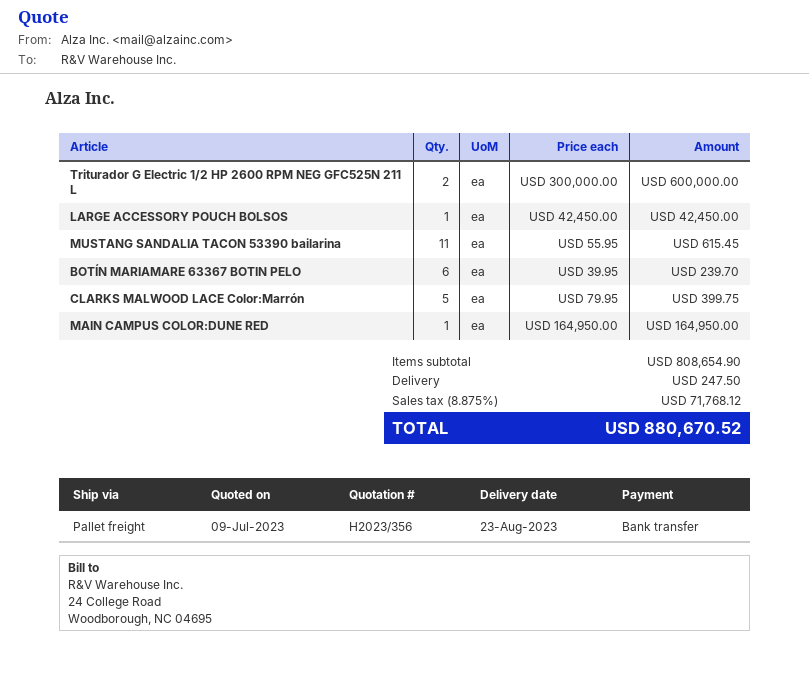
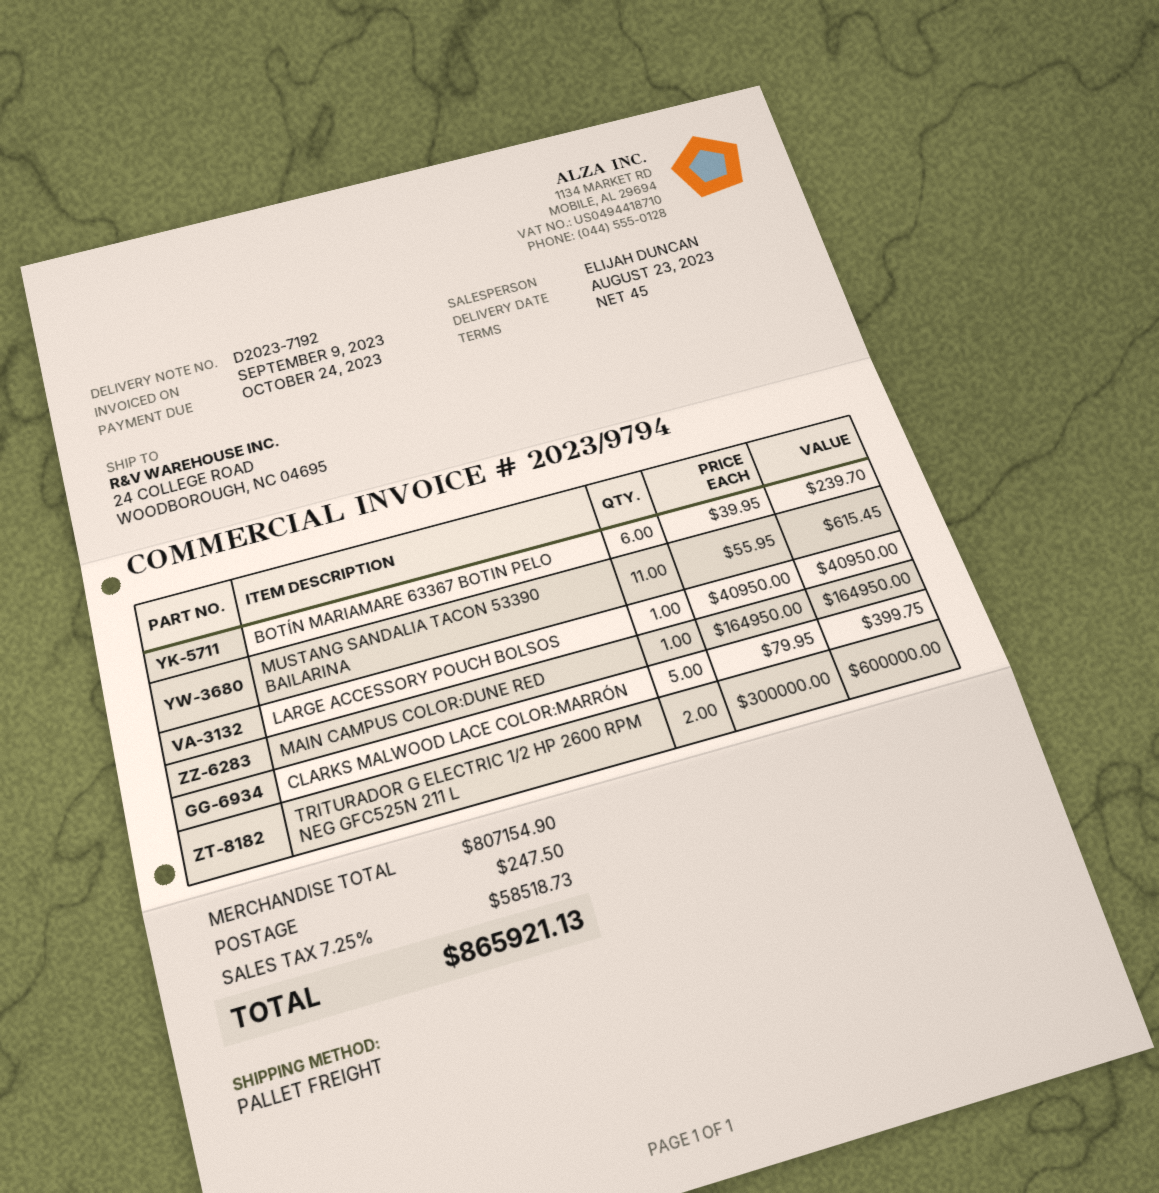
LARGE ACCESSORY POUCH BOLSOS: 1 x 42450.00 = 42450.00 -> 1 x 40950.00 = 40950.00
subtotal: 808654.90 -> 807154.90
tax: 8.875% = 71768.12 -> 7.25% = 58518.73
total: 880670.52 -> 865921.13

